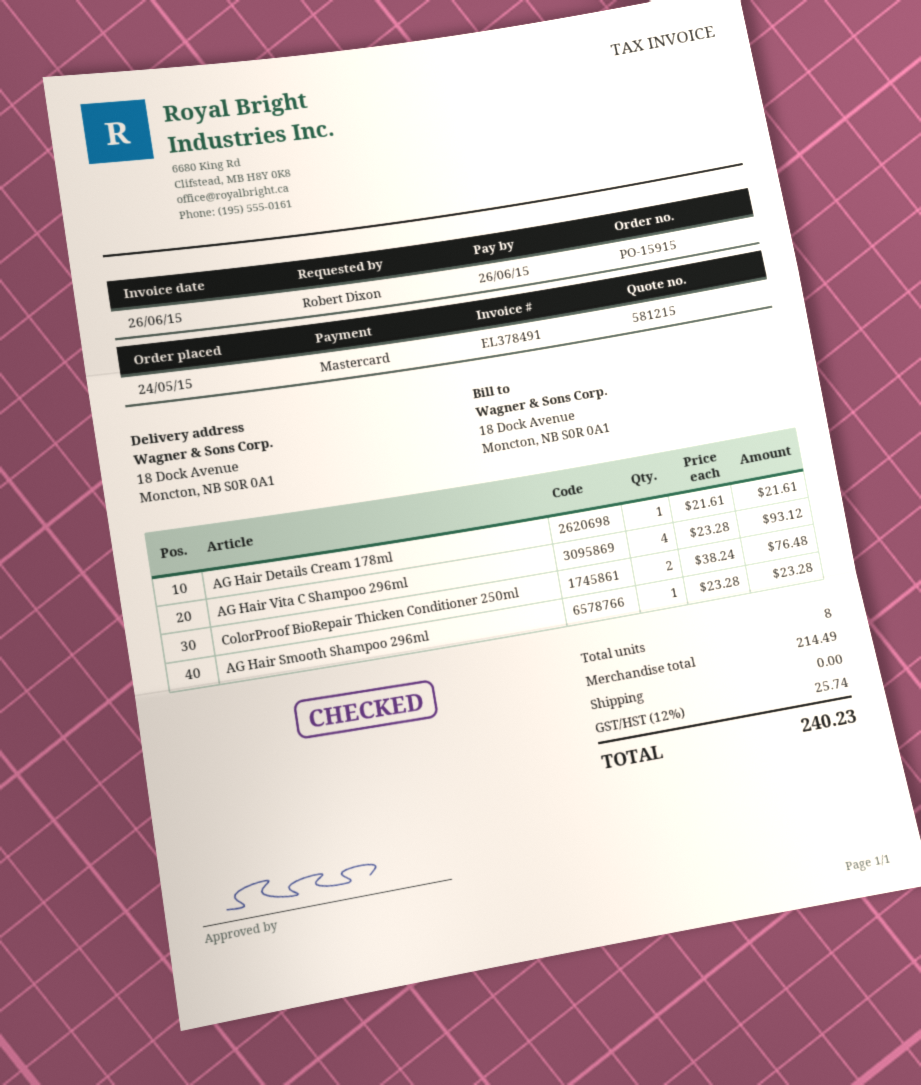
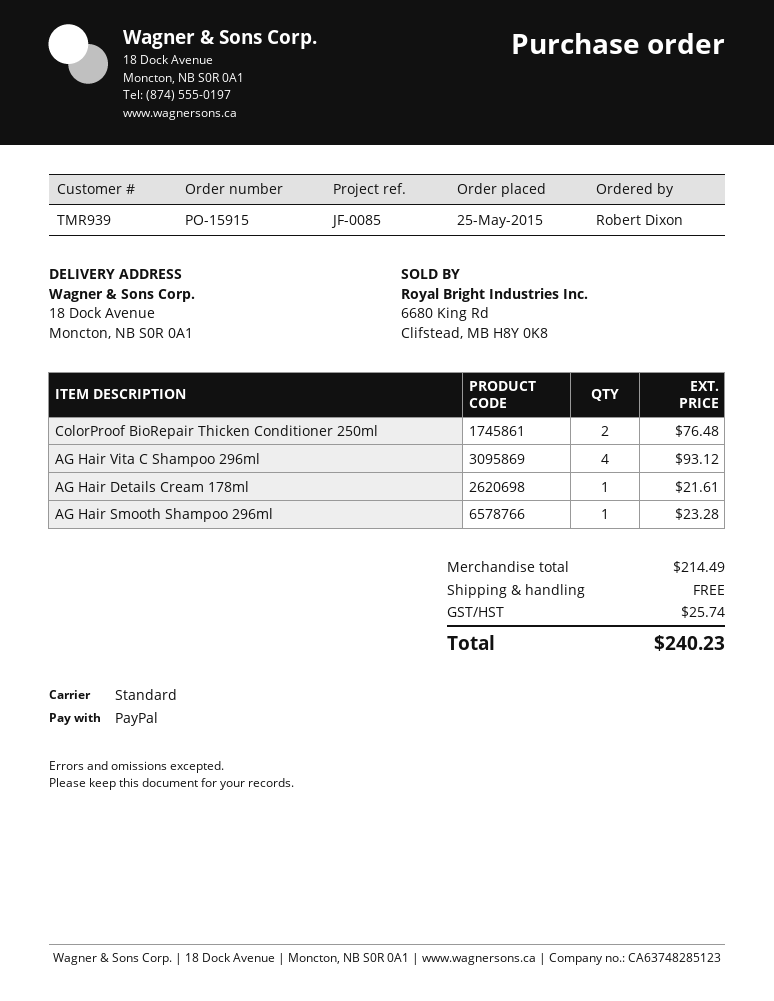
order date: 2015-05-24 -> 2015-05-25
payment method: Mastercard -> PayPal

